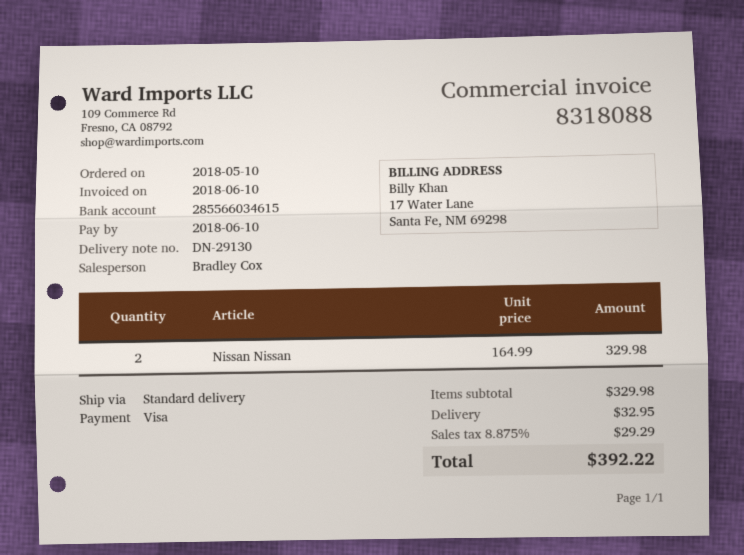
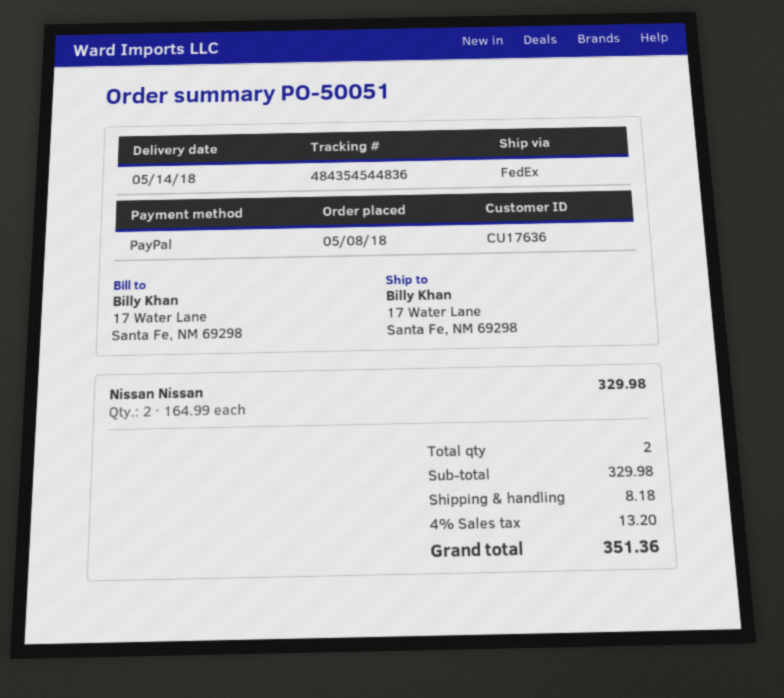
order date: 2018-05-10 -> 2018-05-08
payment method: Visa -> PayPal
shipping method: standard -> FedEx
shipping: 32.95 -> 8.18
tax: 8.875% = 29.29 -> 4% = 13.20
total: 392.22 -> 351.36

